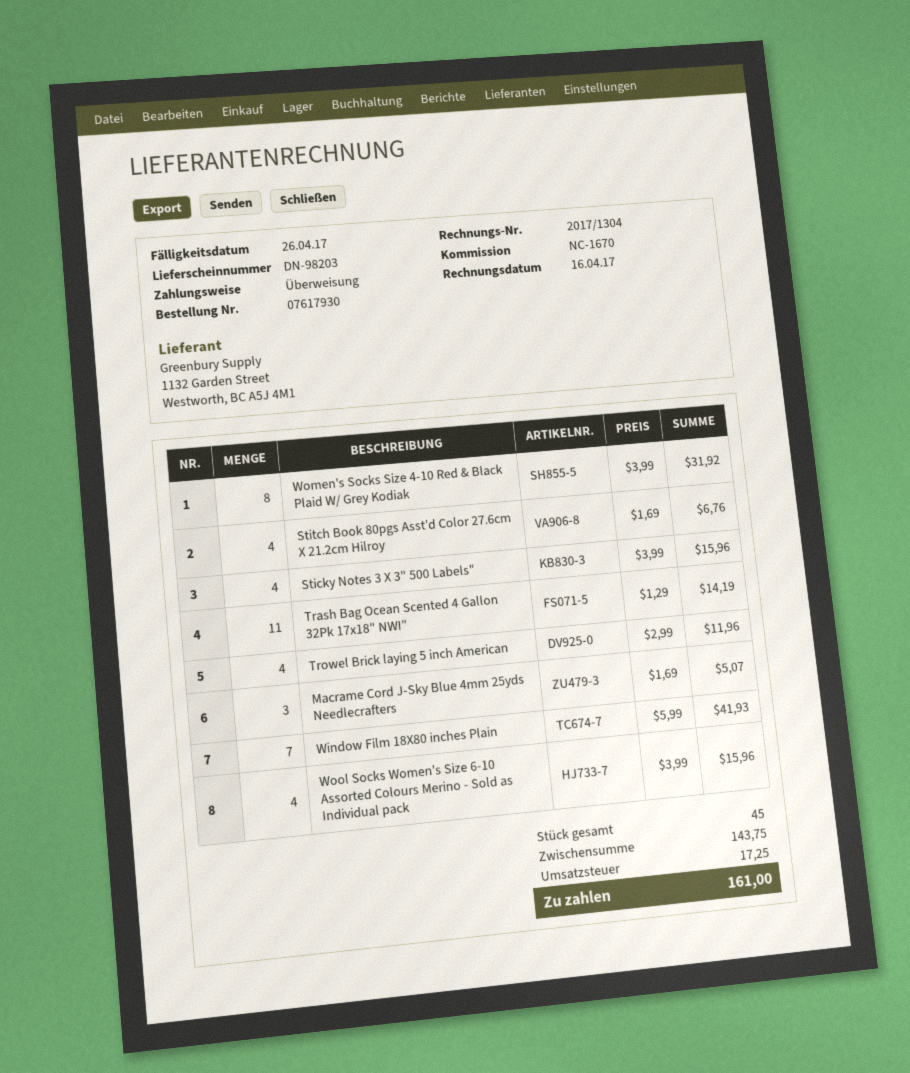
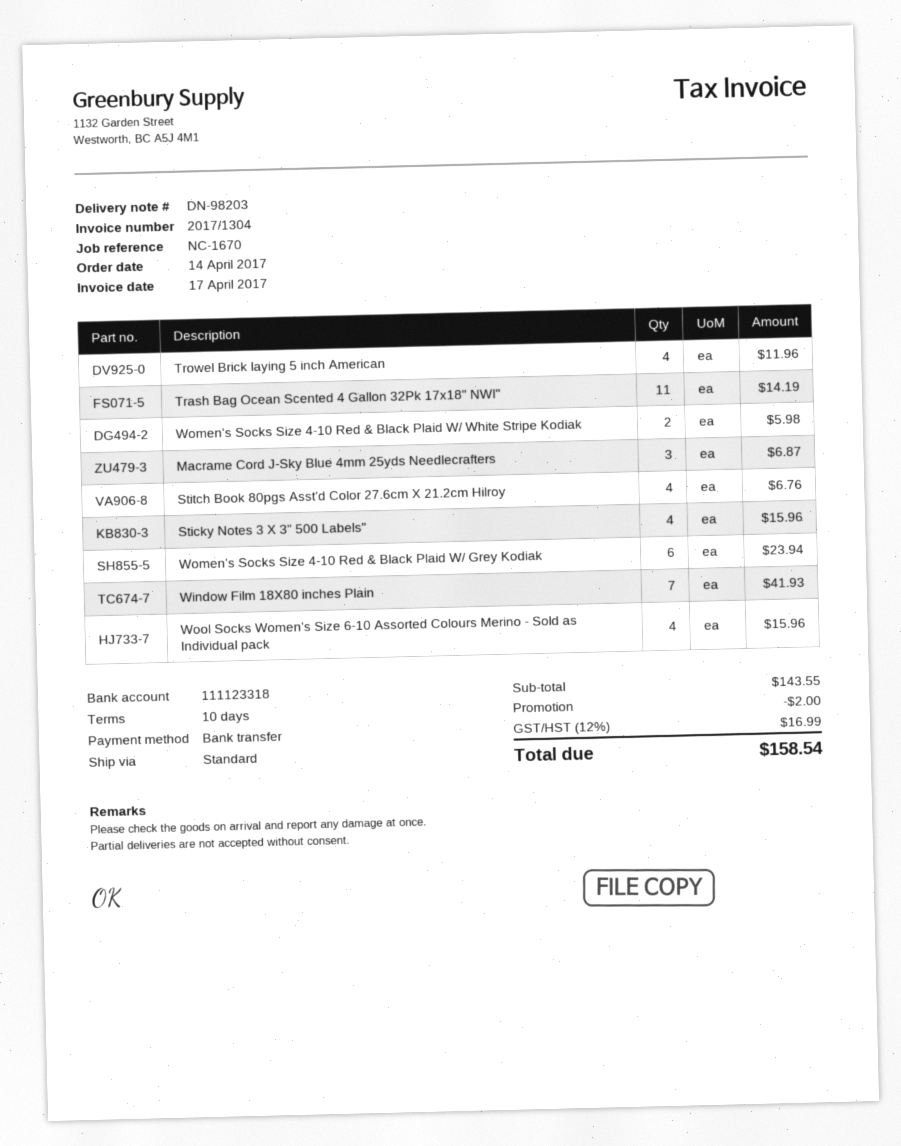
invoice date: 2017-04-16 -> 2017-04-17
Women's Socks Size 4-10 Red & Black Plaid W/ Grey Kodiak: 8 for 31.92 -> 6 for 23.94
Macrame Cord J-Sky Blue 4mm 25yds Needlecrafters: 3 for 5.07 -> 3 for 6.87
Women's Socks Size 4-10 Red & Black Plaid W/ White Stripe Kodiak: none -> 2 for 5.98
subtotal: 143.75 -> 143.55
discount: none -> 2.00
tax: 17.25 -> 16.99
total: 161.00 -> 158.54

